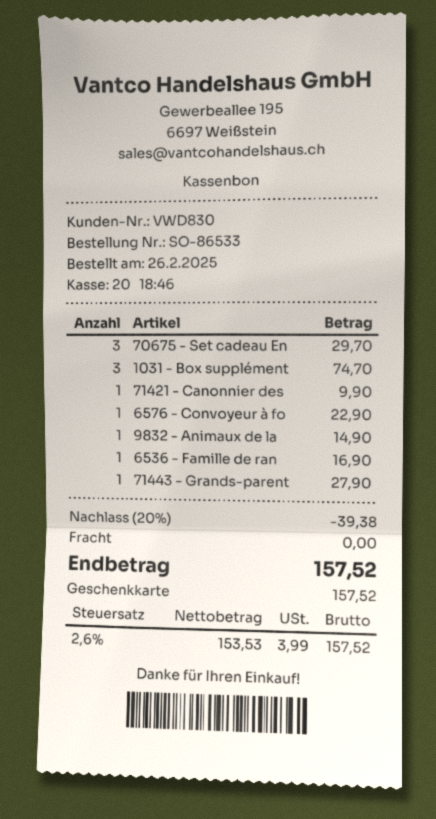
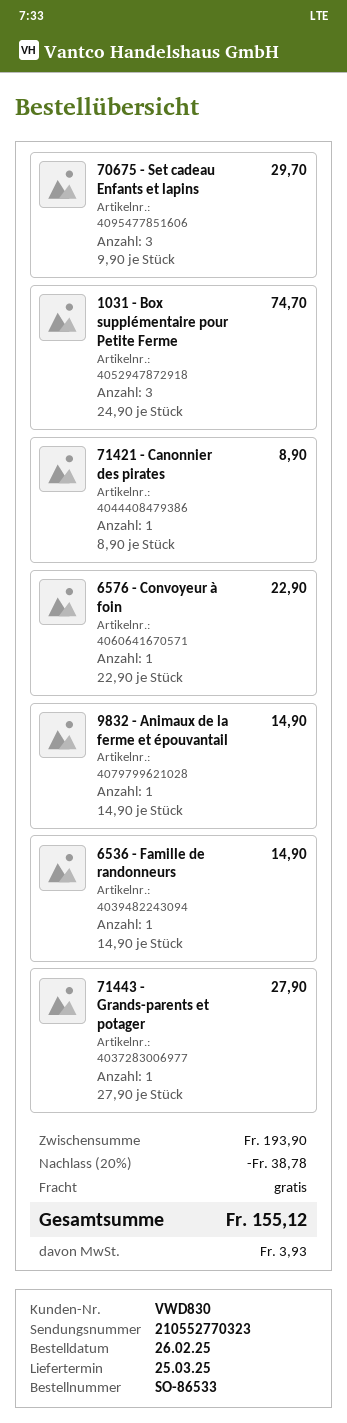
71421 - Canonnier des: 1 for 9.90 -> 1 for 8.90
6536 - Famille de ran: 1 for 16.90 -> 1 for 14.90
discount: 20% = 39.38 -> 20% = 38.78
tax: 3.99 -> 3.93
total: 157.52 -> 155.12

